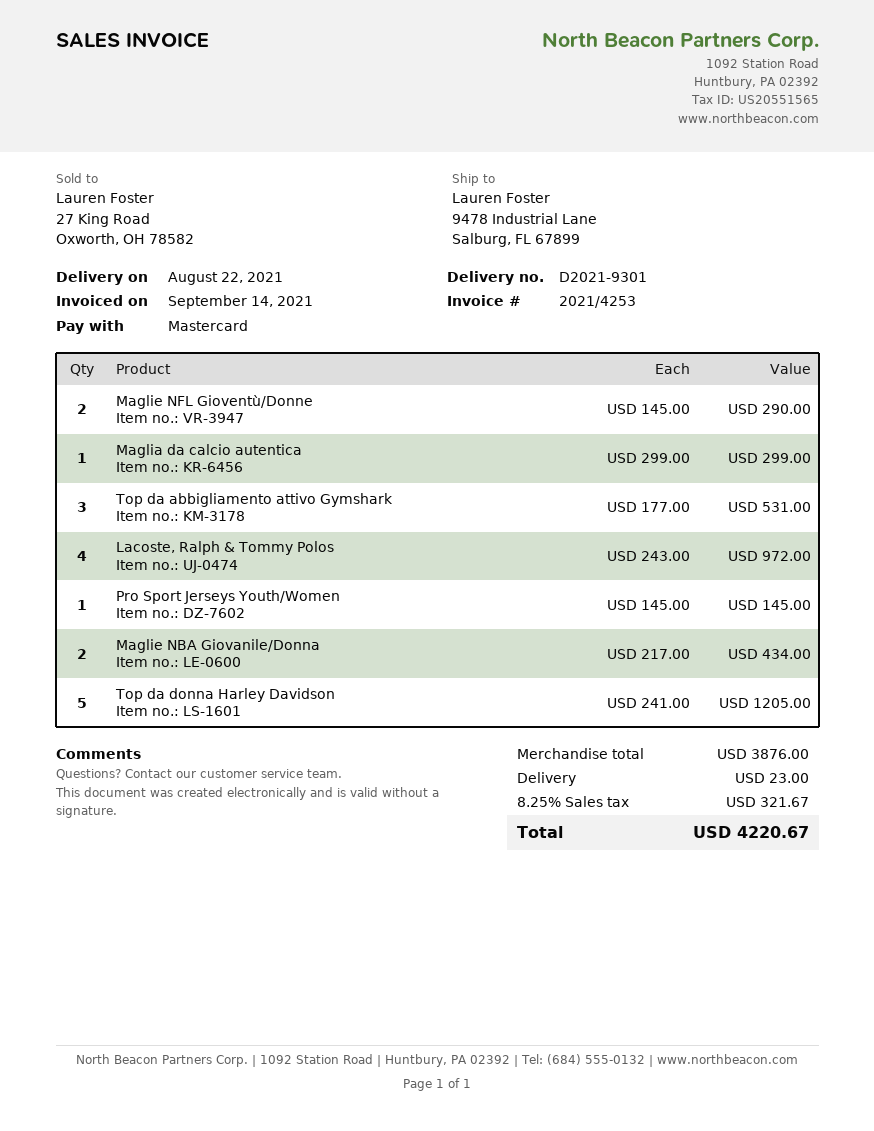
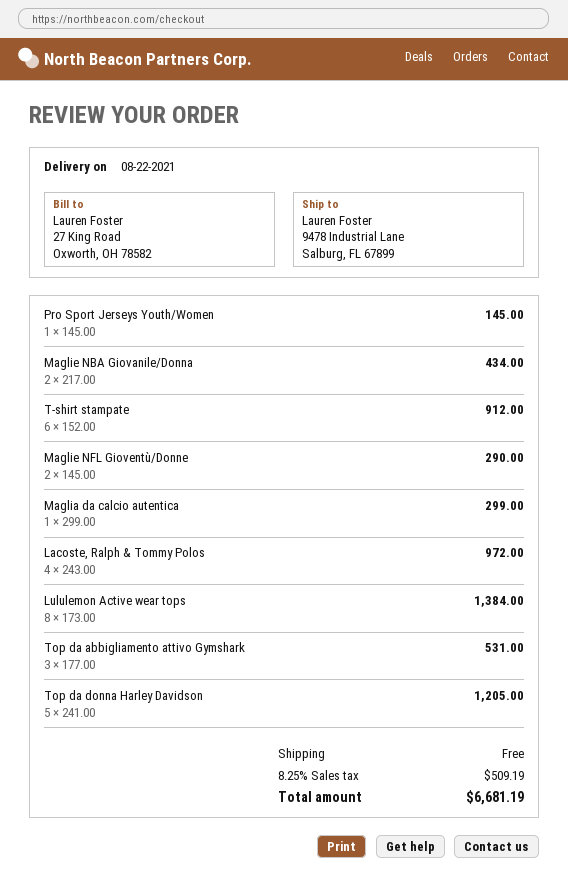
T-shirt stampate: none -> 6 x 152.00 = 912.00
Lululemon Active wear tops: none -> 8 x 173.00 = 1384.00
shipping: 23.00 -> 0.00
tax: 8.25% = 321.67 -> 8.25% = 509.19
total: 4220.67 -> 6681.19

